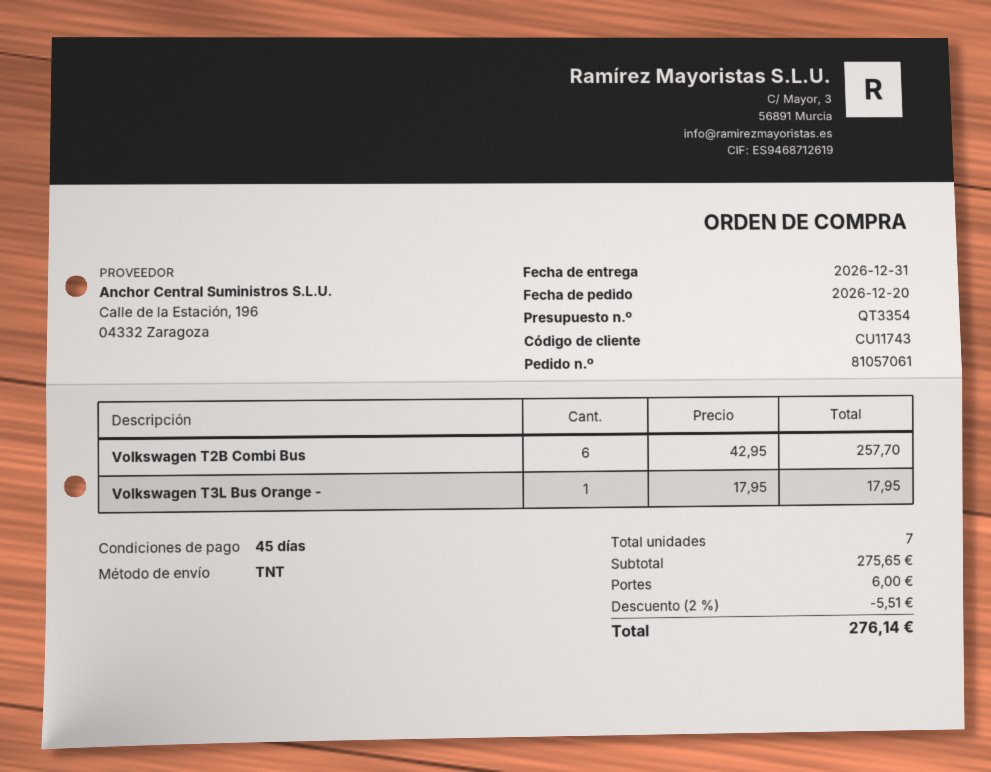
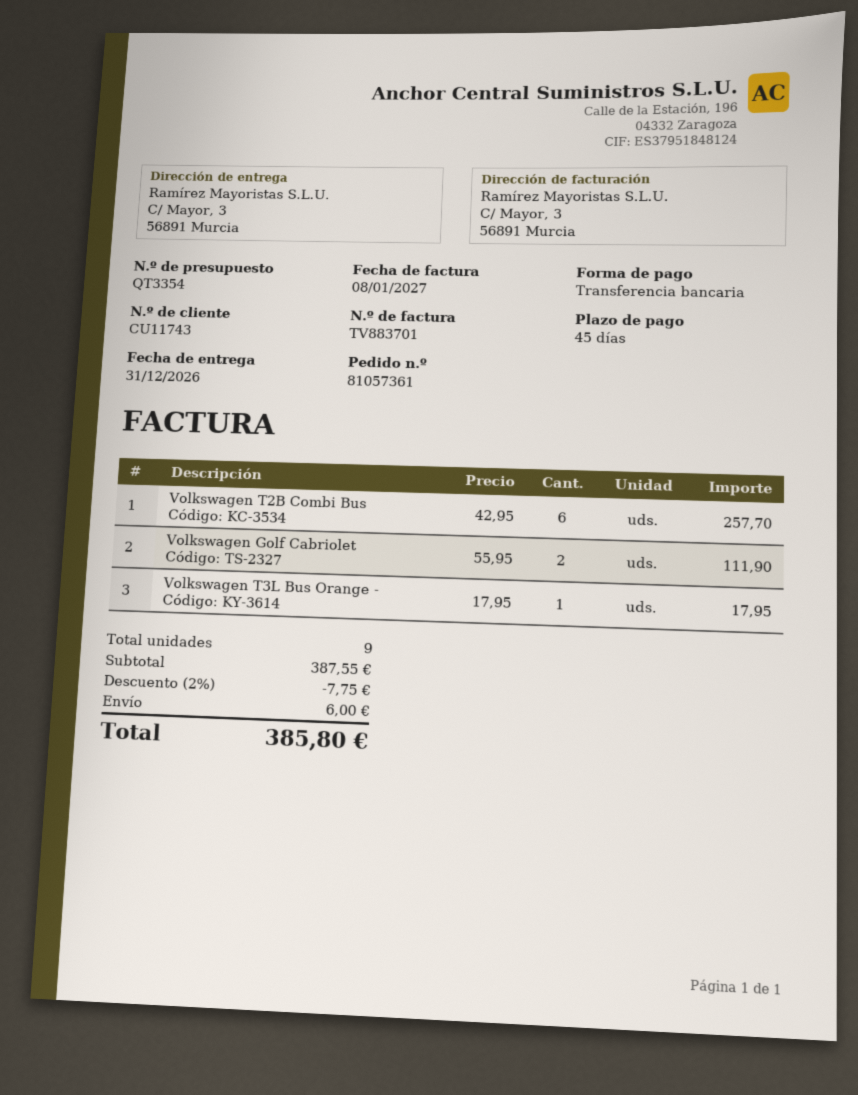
order number: 81057061 -> 81057361
Volkswagen Golf Cabriolet: none -> 2 x 55.95 = 111.90
total quantity: 7 -> 9
subtotal: 275.65 -> 387.55
discount: 2% = 5.51 -> 2% = 7.75
total: 276.14 -> 385.80

